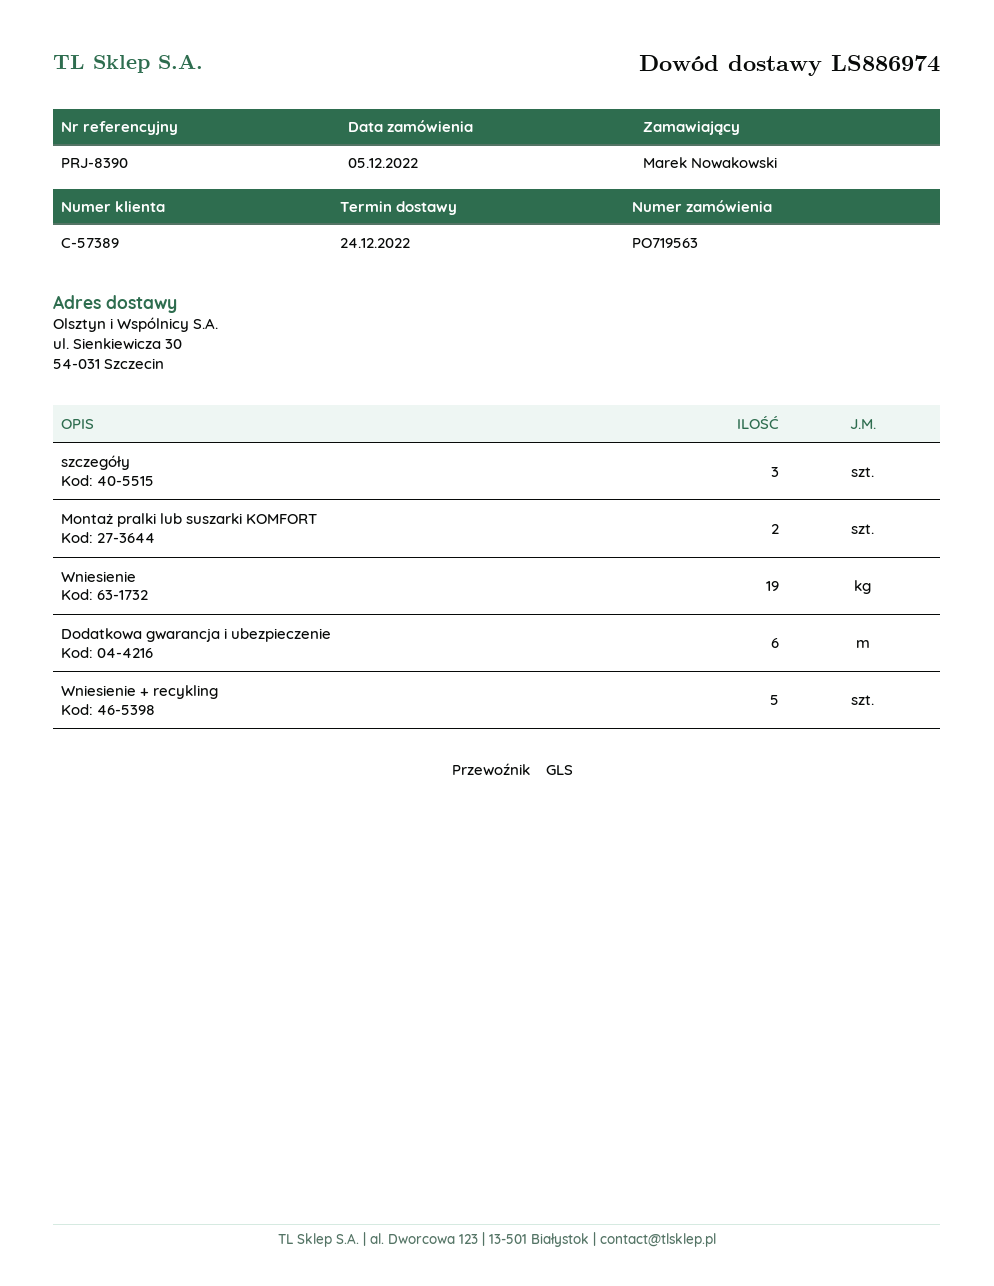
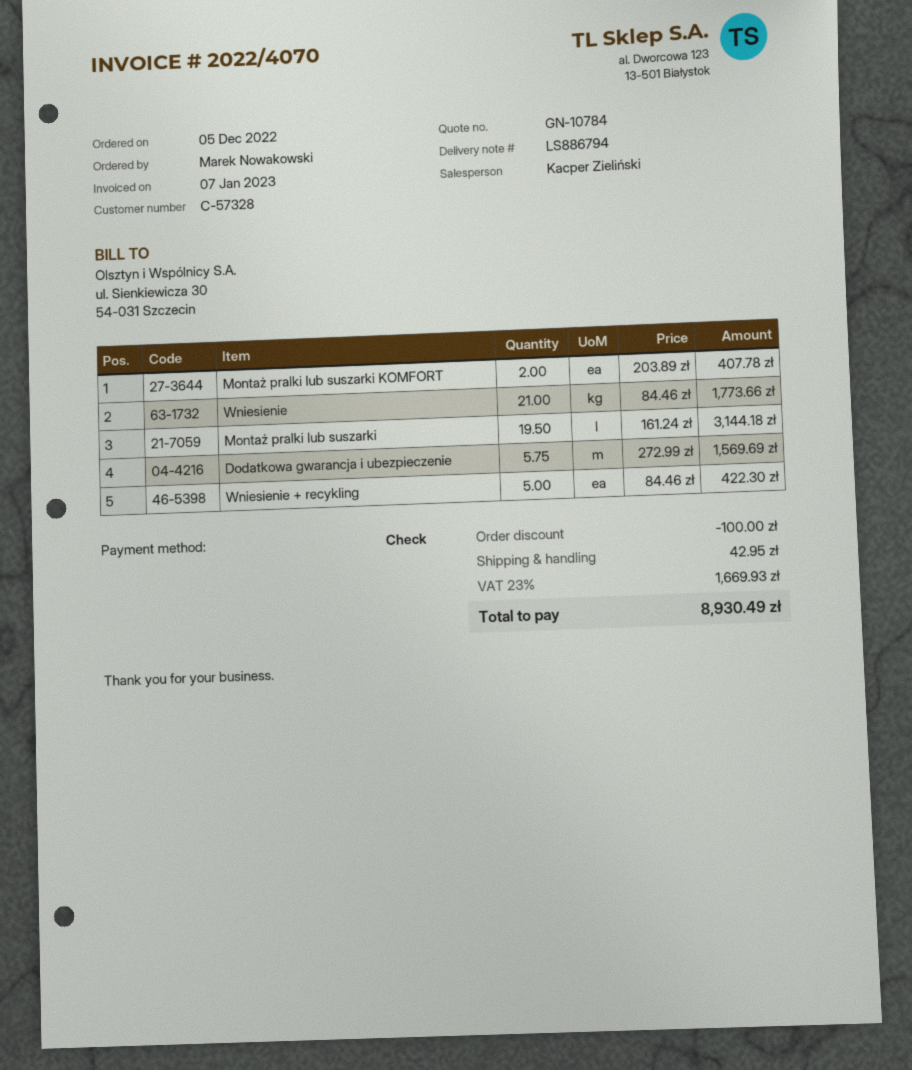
delivery note number: LS886974 -> LS886794
customer number: C-57389 -> C-57328
szczegóły: 3 -> none
Wniesienie: 19 -> 21
Dodatkowa gwarancja i ubezpieczenie: 6 -> 5.75
Montaż pralki lub suszarki: none -> 19.5

